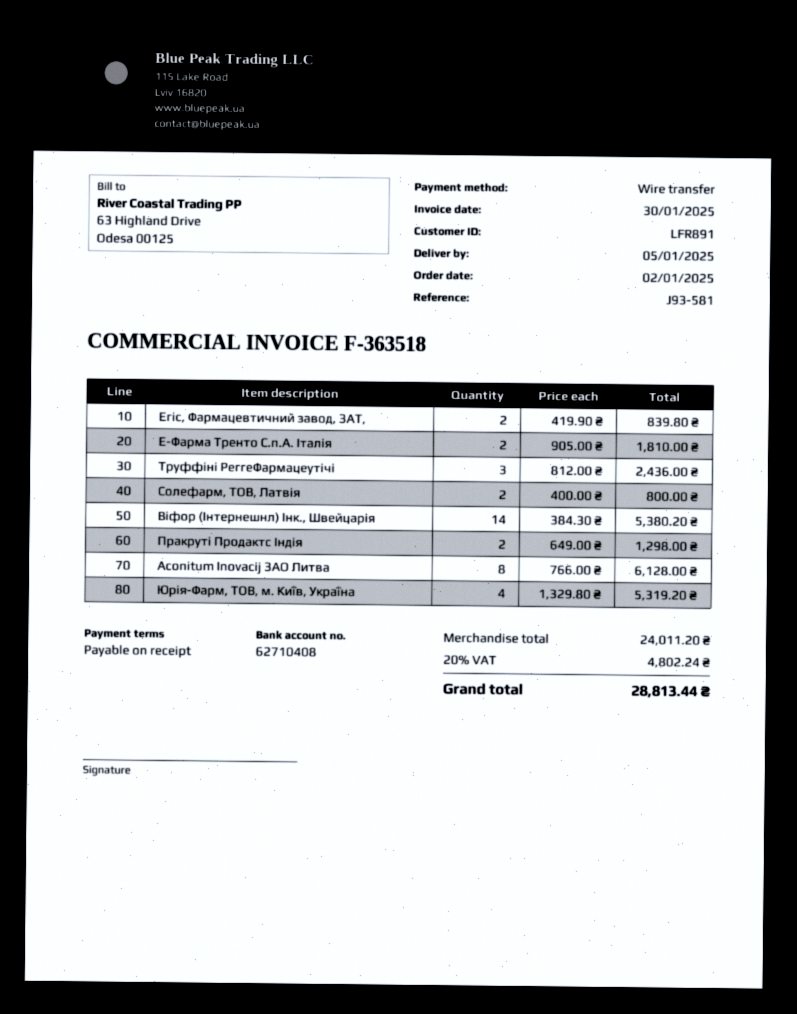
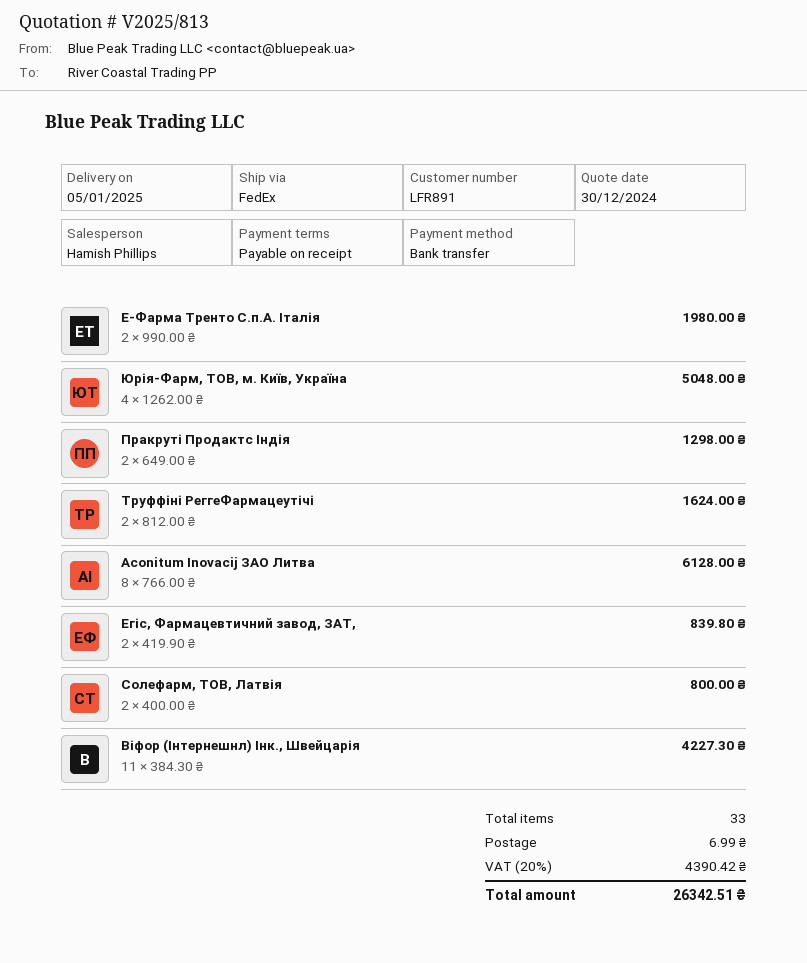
Е-Фарма Тренто С.п.А. Італія: 2 x 905.00 = 1810.00 -> 2 x 990.00 = 1980.00
Труффіні РеггеФармацеутічі: 3 x 812.00 = 2436.00 -> 2 x 812.00 = 1624.00
Віфор (Інтернешнл) Інк., Швейцарія: 14 x 384.30 = 5380.20 -> 11 x 384.30 = 4227.30
Юрія-Фарм, ТОВ, м. Київ, Україна: 4 x 1329.80 = 5319.20 -> 4 x 1262.00 = 5048.00
shipping: none -> 6.99
tax: 20% = 4802.24 -> 20% = 4390.42
total: 28813.44 -> 26342.51

